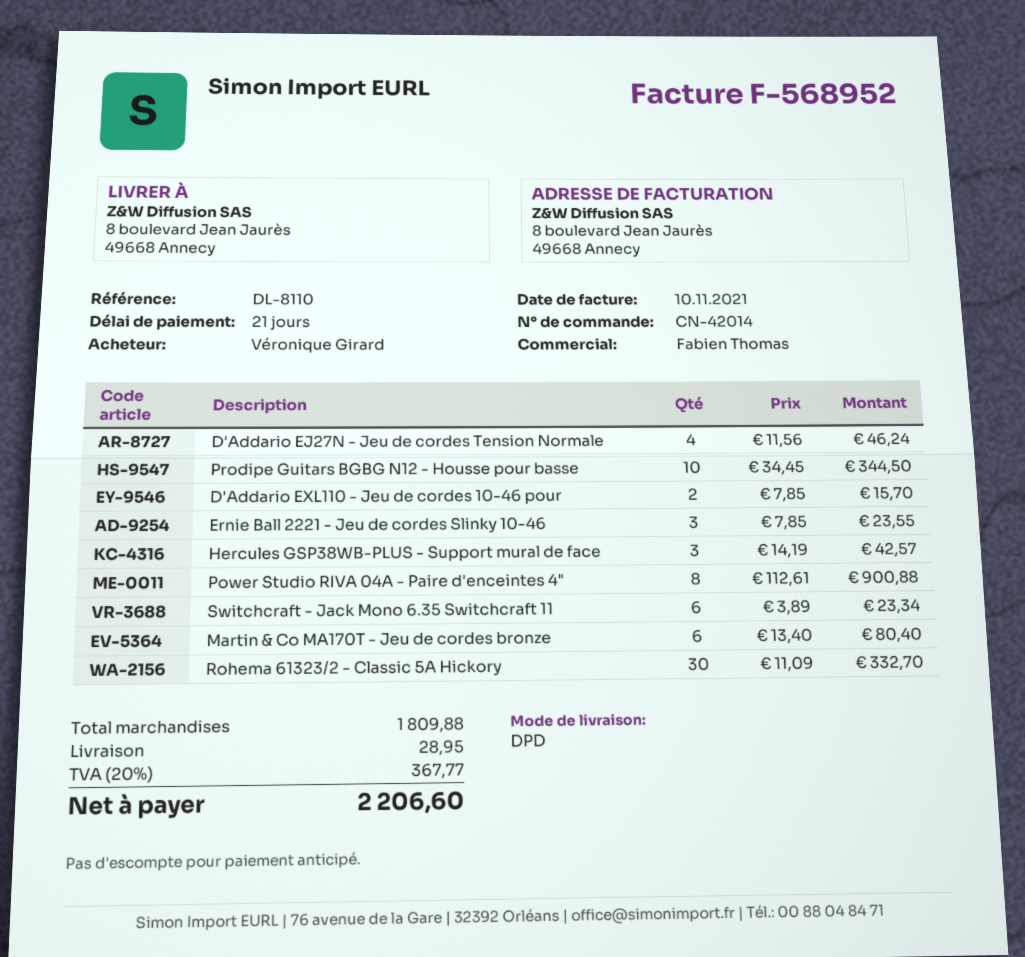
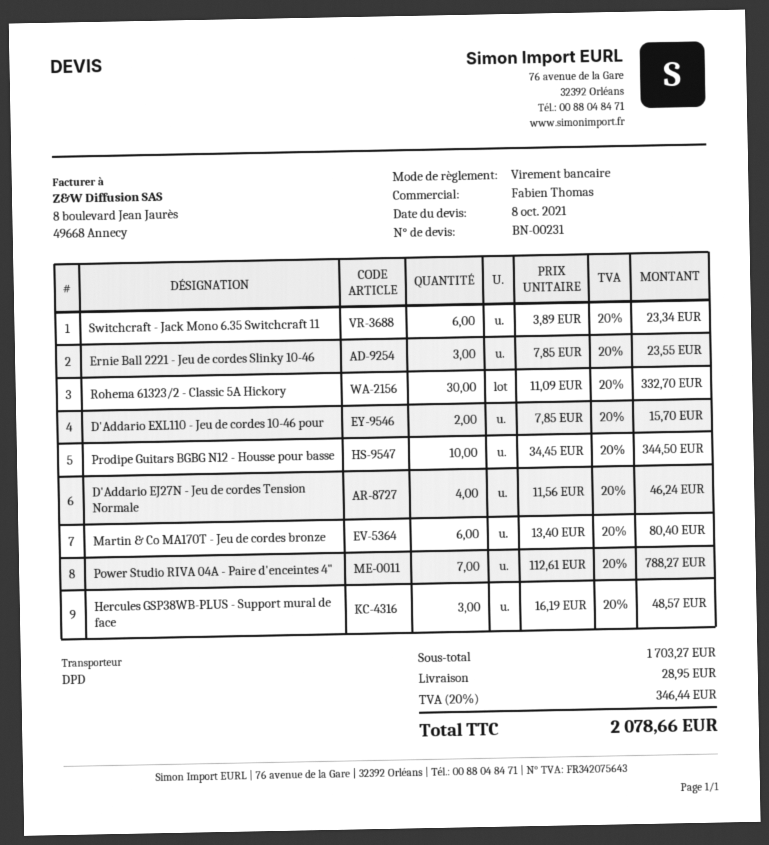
Hercules GSP38WB-PLUS - Support mural de face: 3 x 14.19 = 42.57 -> 3 x 16.19 = 48.57
Power Studio RIVA 04A - Paire d'enceintes 4": 8 x 112.61 = 900.88 -> 7 x 112.61 = 788.27
subtotal: 1809.88 -> 1703.27
tax: 20% = 367.77 -> 20% = 346.44
total: 2206.60 -> 2078.66

